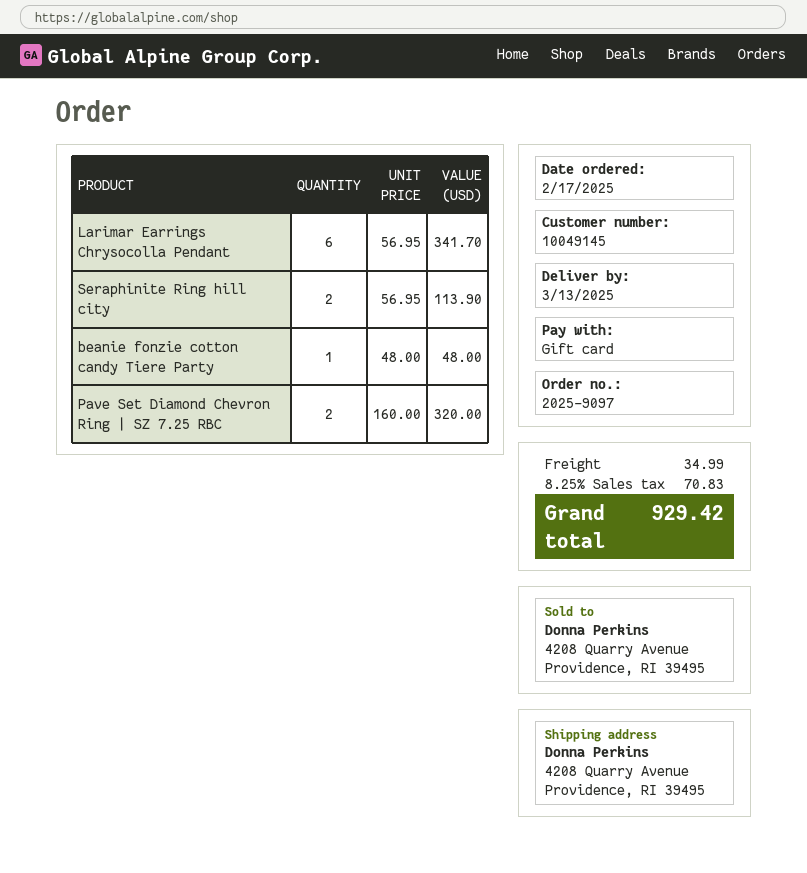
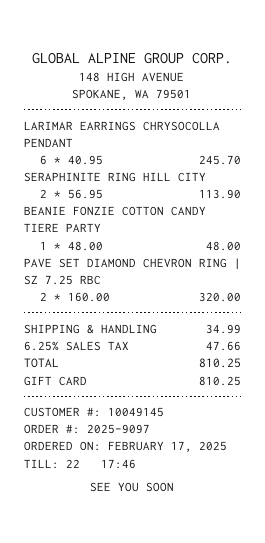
Larimar Earrings Chrysocolla Pendant: 6 x 56.95 = 341.70 -> 6 x 40.95 = 245.70
tax: 8.25% = 70.83 -> 6.25% = 47.66
total: 929.42 -> 810.25

